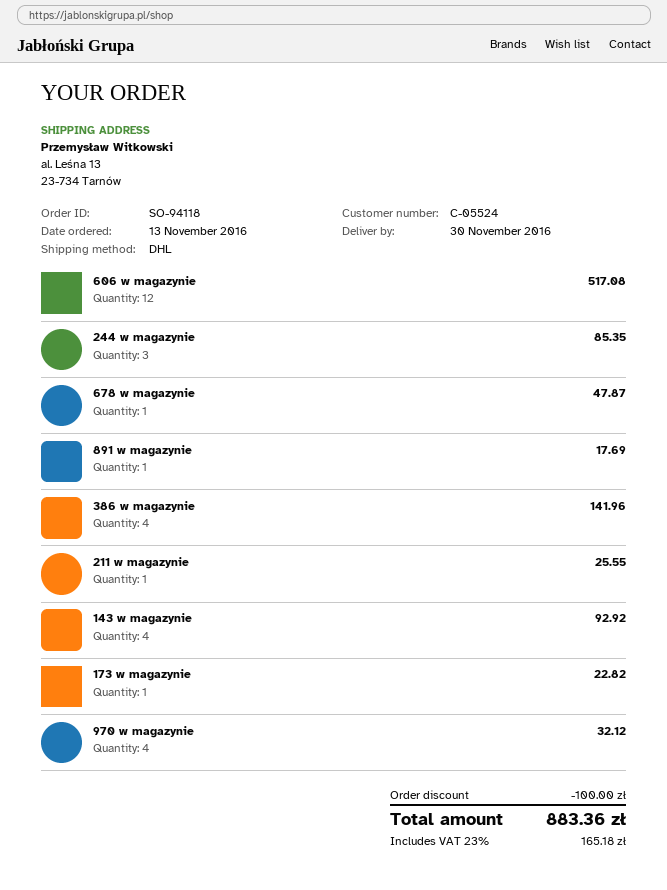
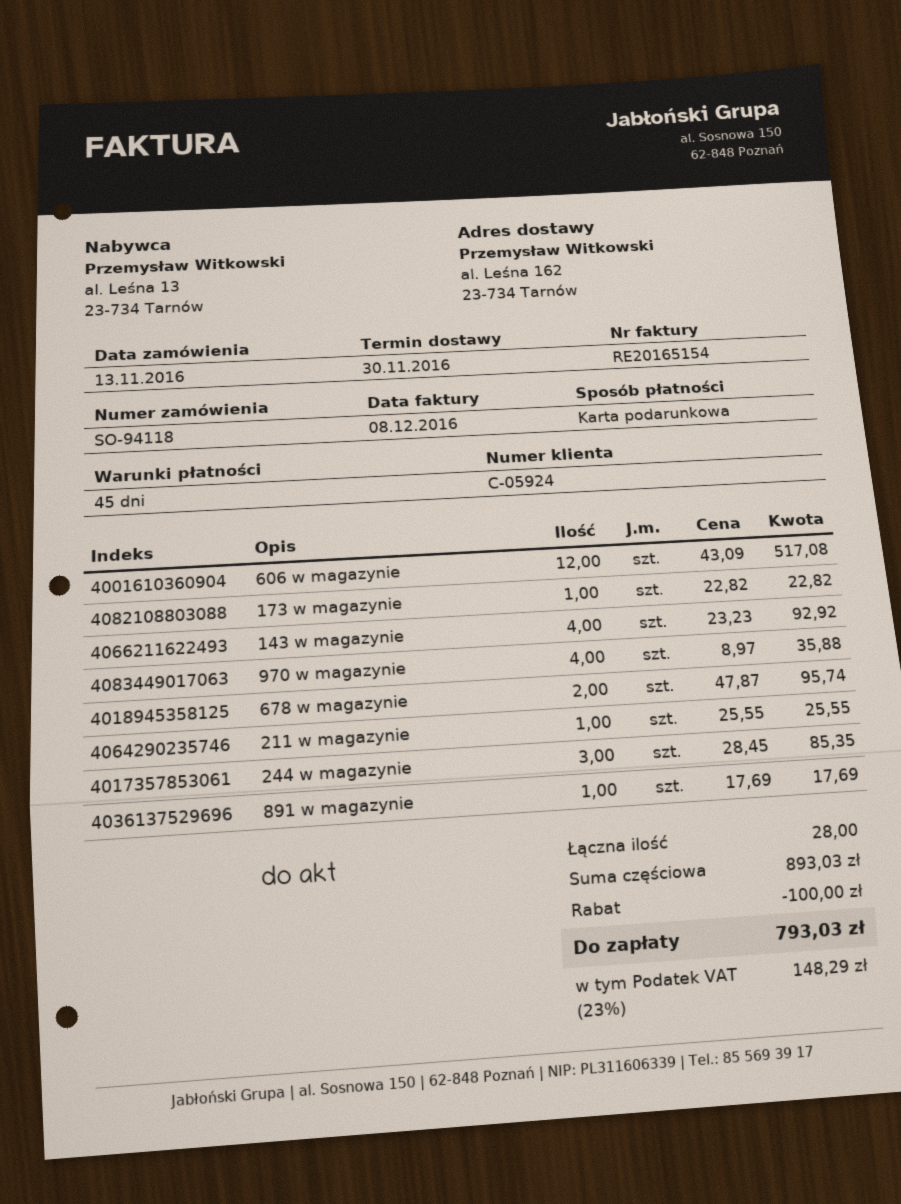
customer number: C-05524 -> C-05924
ship to: al. Leśna 13, 23-734 Tarnów -> al. Leśna 162, 23-734 Tarnów
678 w magazynie: 1 for 47.87 -> 2 for 95.74
386 w magazynie: 4 for 141.96 -> none
970 w magazynie: 4 for 32.12 -> 4 for 35.88
tax: 23% = 165.18 -> 23% = 148.29
total: 883.36 -> 793.03

